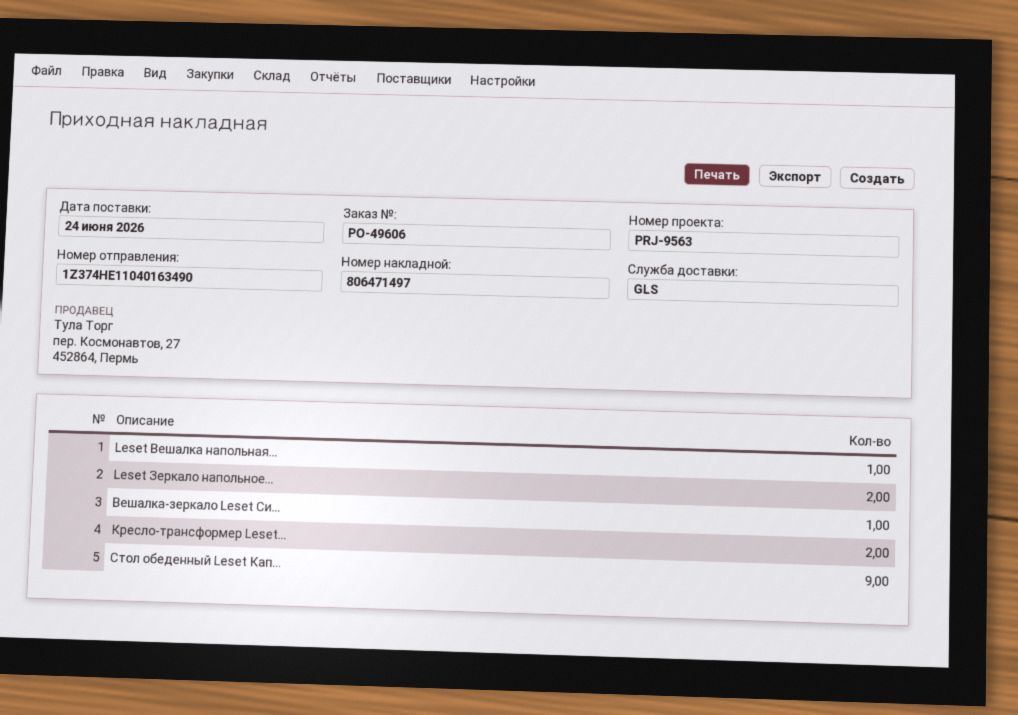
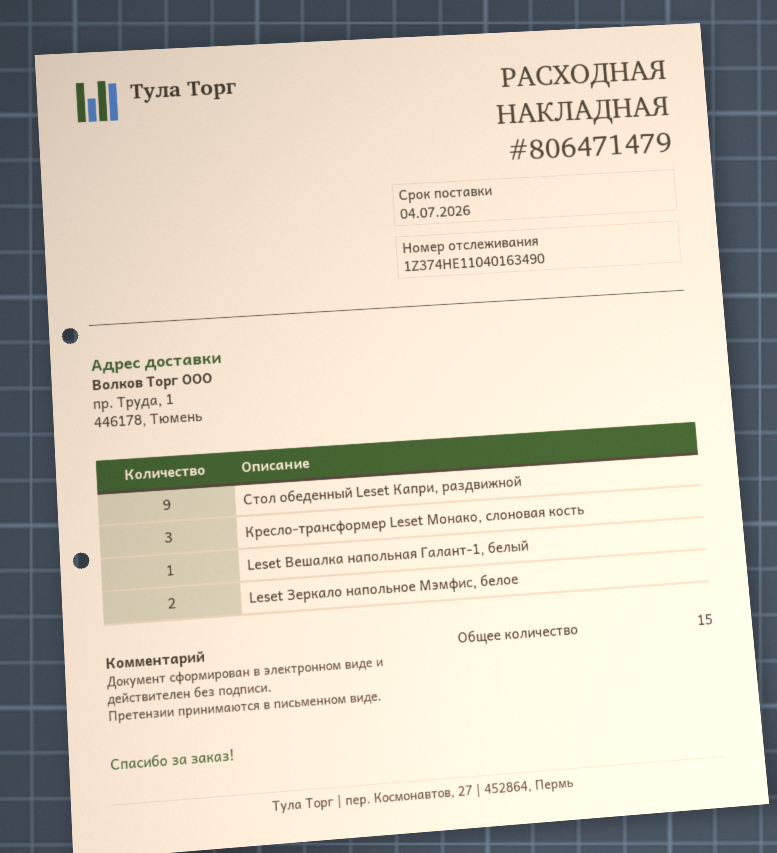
delivery note number: 806471497 -> 806471479
delivery date: 2026-06-24 -> 2026-07-04
Вешалка-зеркало Leset Си...: 1 -> none
Кресло-трансформер Leset...: 2 -> 3

